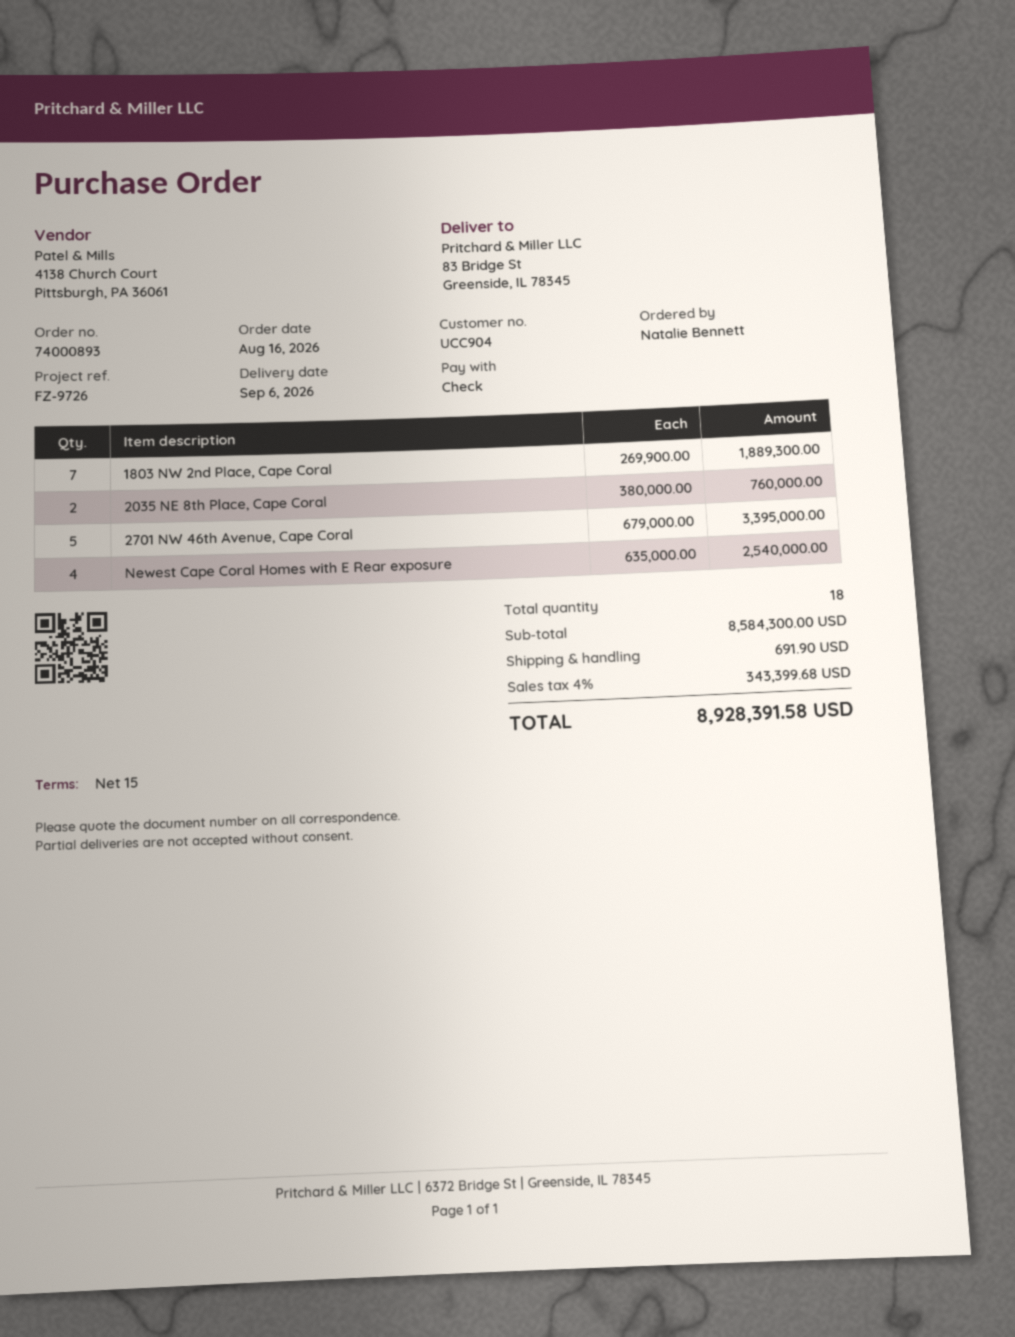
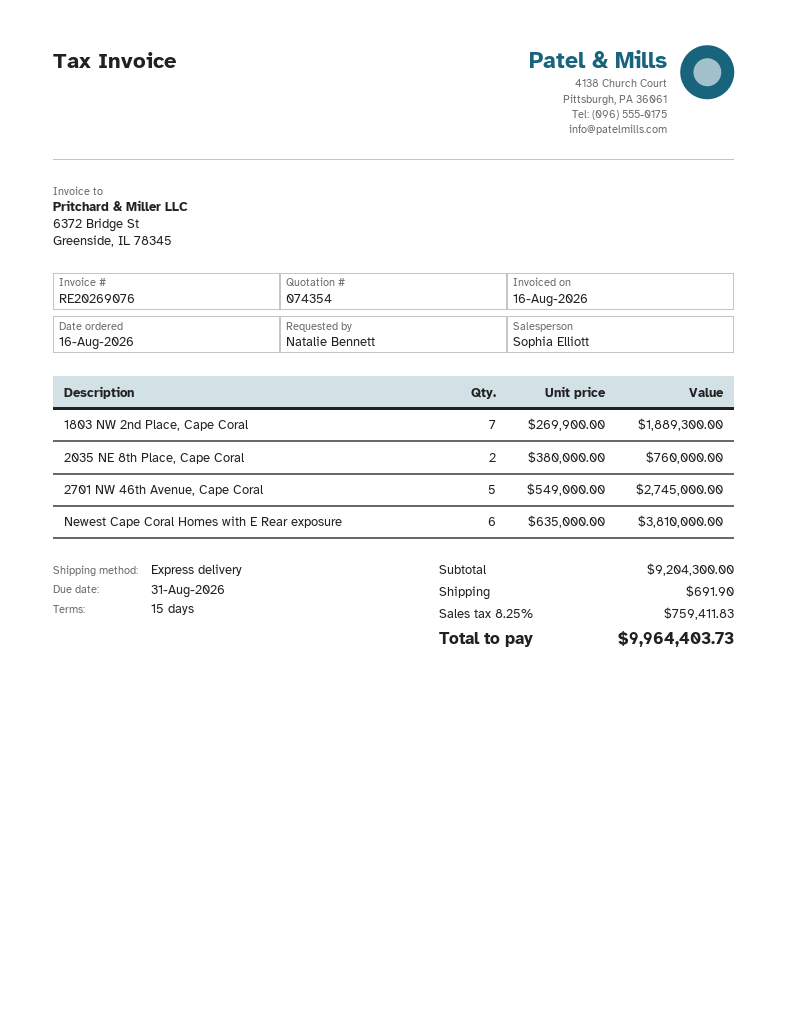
2701 NW 46th Avenue, Cape Coral: 5 x 679000.00 = 3395000.00 -> 5 x 549000.00 = 2745000.00
Newest Cape Coral Homes with E Rear exposure: 4 x 635000.00 = 2540000.00 -> 6 x 635000.00 = 3810000.00
subtotal: 8584300.00 -> 9204300.00
tax: 4% = 343399.68 -> 8.25% = 759411.83
total: 8928391.58 -> 9964403.73

